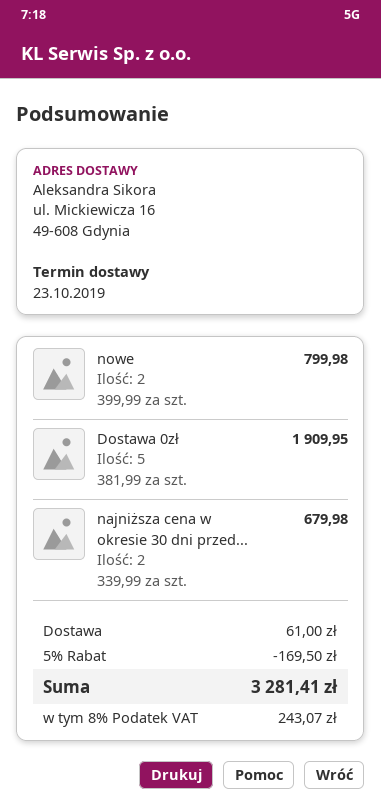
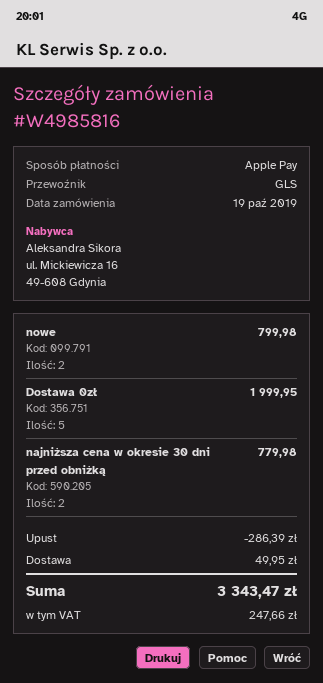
Dostawa 0zł: 5 for 1909.95 -> 5 for 1999.95
najniższa cena w okresie 30 dni przed...: 2 for 679.98 -> 2 for 779.98
discount: 169.50 -> 286.39
shipping: 61.00 -> 49.95
tax: 243.07 -> 247.66
total: 3281.41 -> 3343.47

